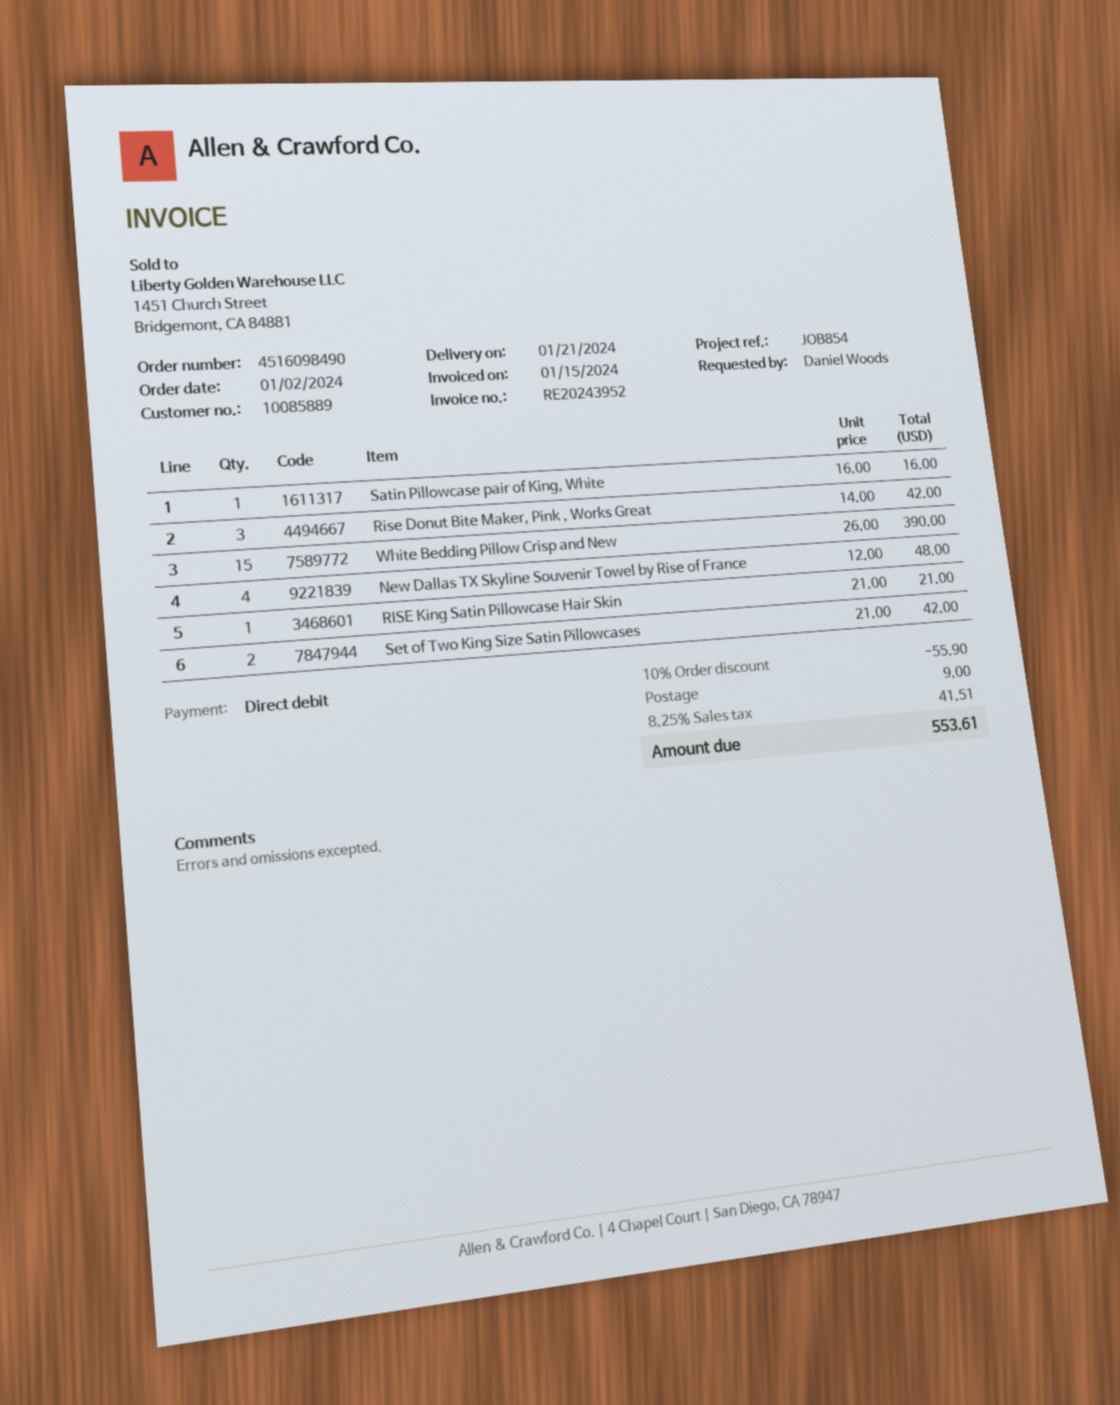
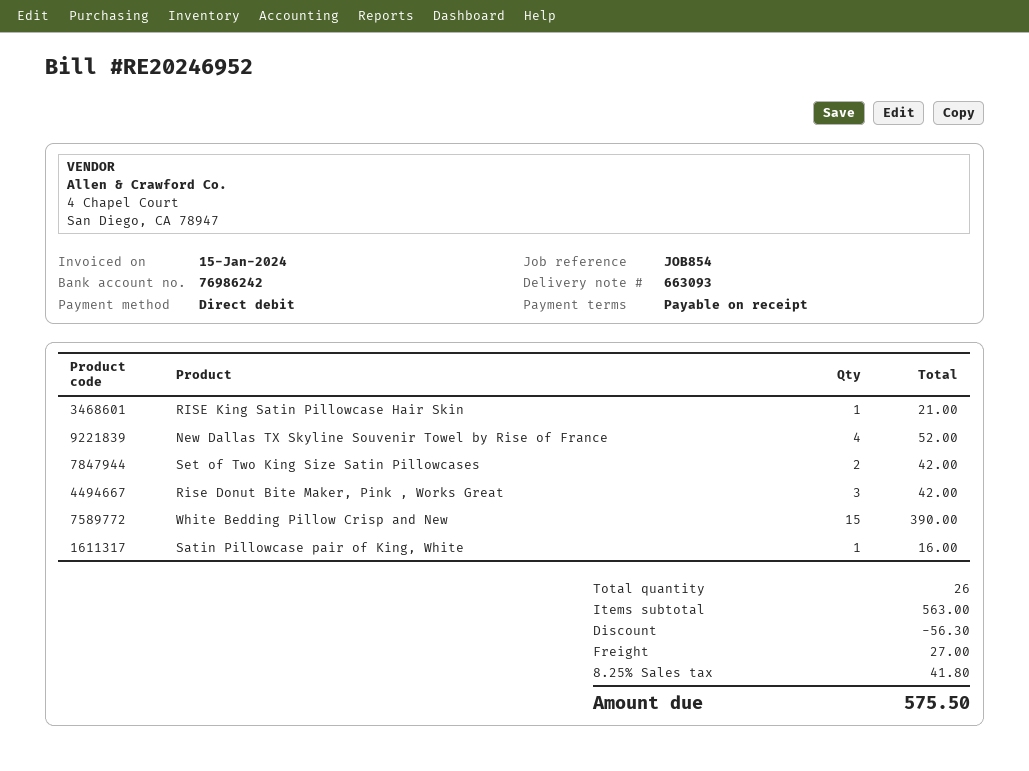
invoice number: RE20243952 -> RE20246952
New Dallas TX Skyline Souvenir Towel by Rise of France: 4 for 48.00 -> 4 for 52.00
discount: 55.90 -> 56.30
shipping: 9.00 -> 27.00
tax: 8.25% = 41.51 -> 8.25% = 41.80
total: 553.61 -> 575.50

